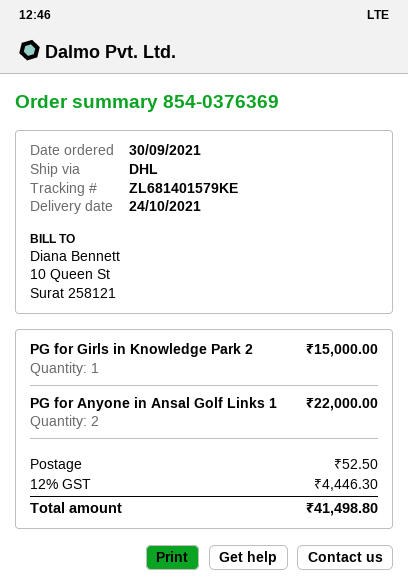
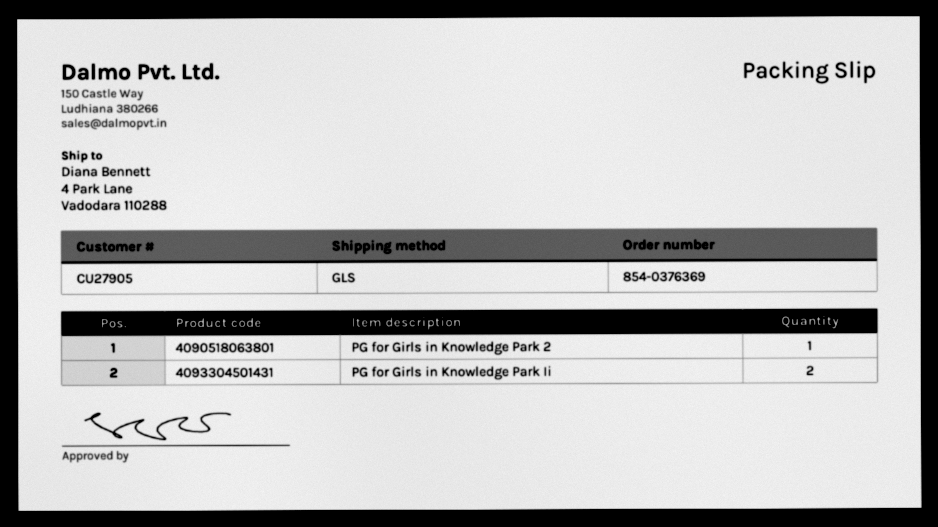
shipping method: DHL -> GLS
PG for Anyone in Ansal Golf Links 1: 2 -> none
PG for Girls in Knowledge Park Ii: none -> 2

